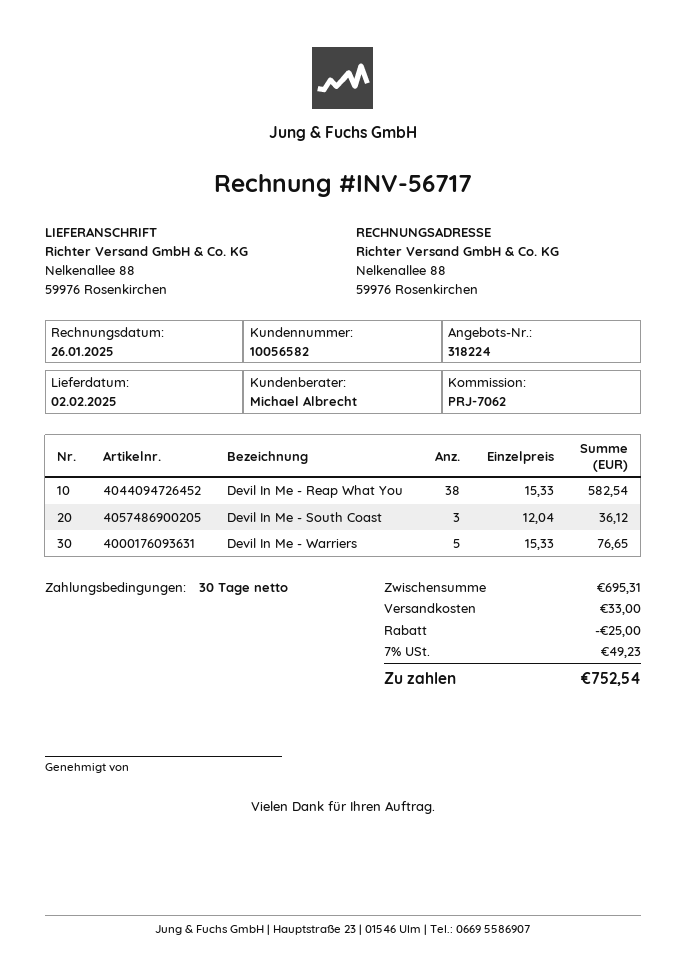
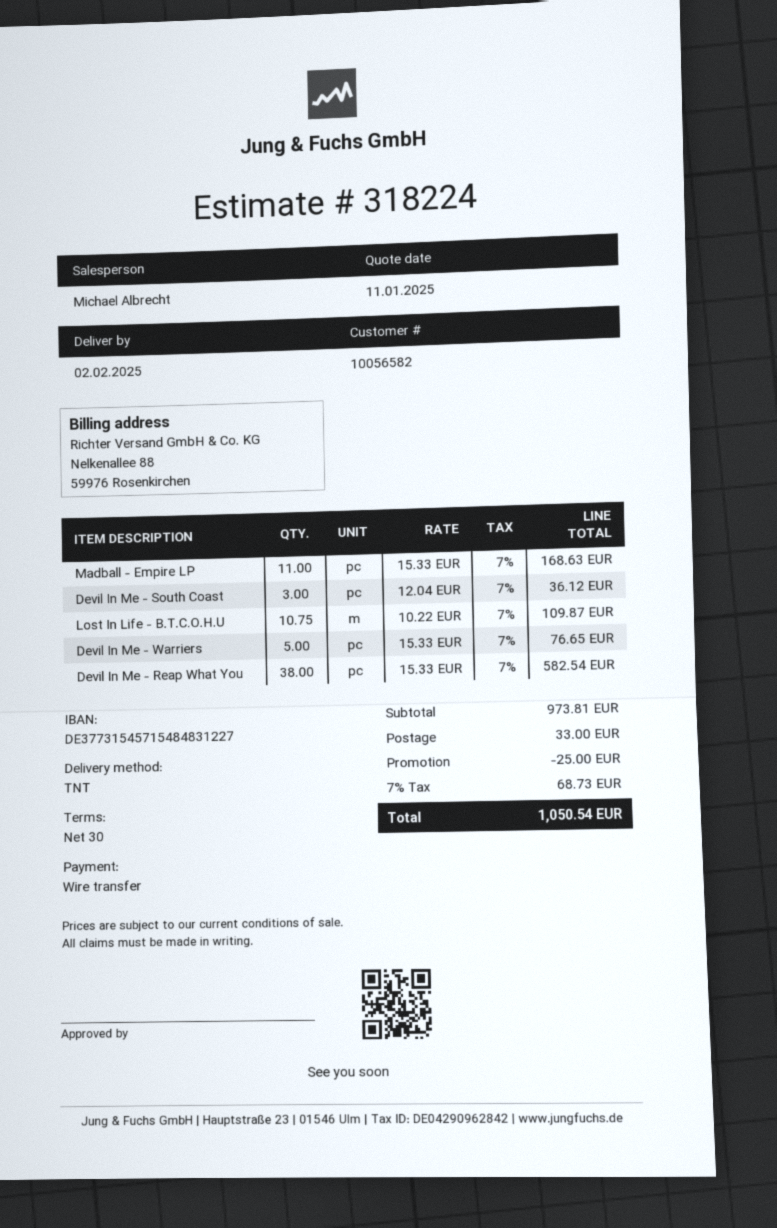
Madball - Empire LP: none -> 11 x 15.33 = 168.63
Lost In Life - B.T.C.O.H.U: none -> 10.75 x 10.22 = 109.87
subtotal: 695.31 -> 973.81
tax: 7% = 49.23 -> 7% = 68.73
total: 752.54 -> 1050.54

